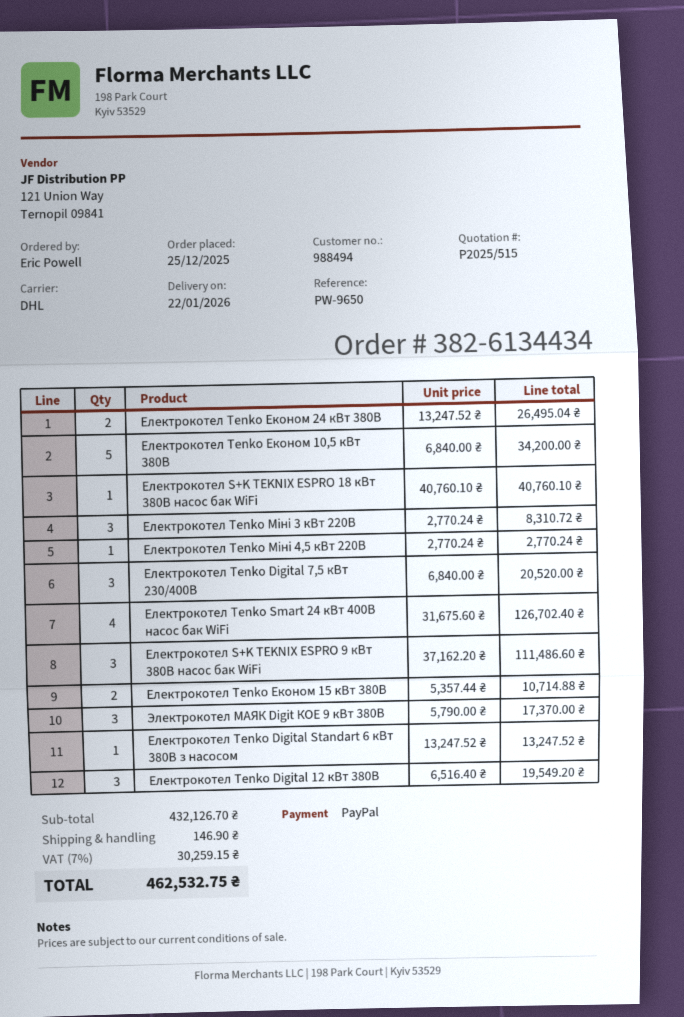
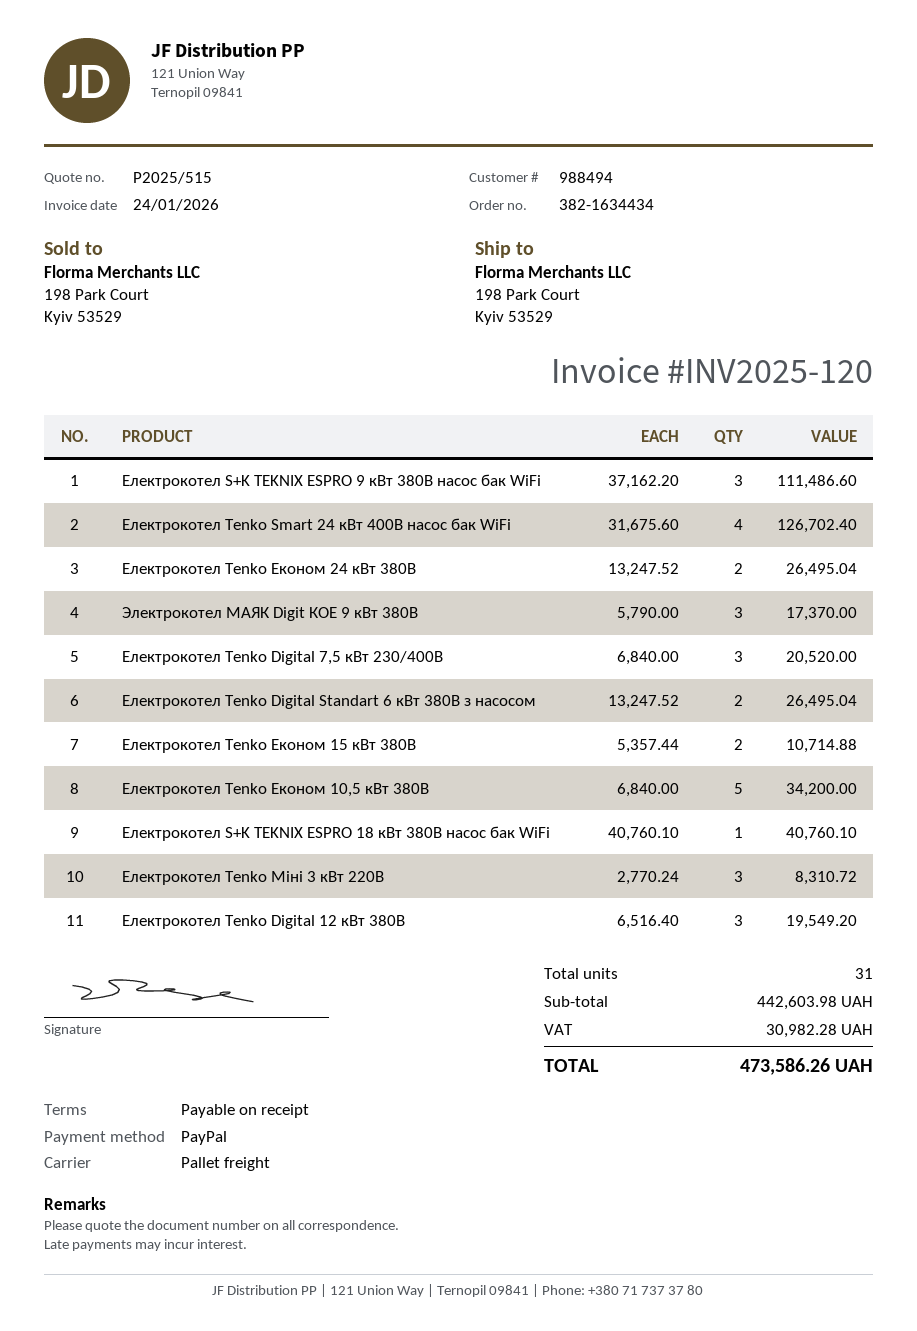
order number: 382-6134434 -> 382-1634434
shipping method: DHL -> pallet freight
Електрокотел Tenko Міні 4,5 кВт 220В: 1 x 2770.24 = 2770.24 -> none
Електрокотел Tenko Digital Standart 6 кВт 380В з насосом: 1 x 13247.52 = 13247.52 -> 2 x 13247.52 = 26495.04
subtotal: 432126.70 -> 442603.98
shipping: 146.90 -> none
tax: 30259.15 -> 30982.28
total: 462532.75 -> 473586.26

